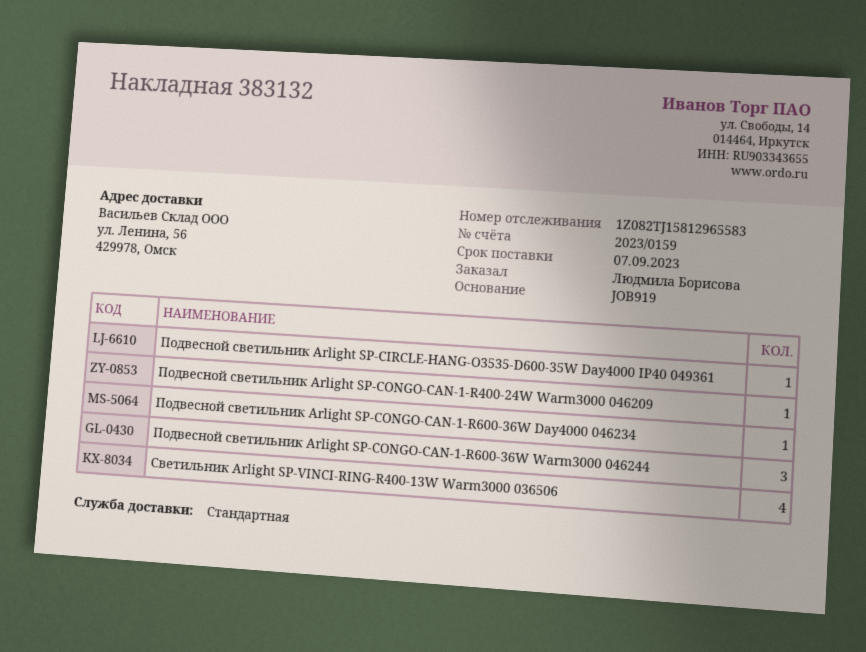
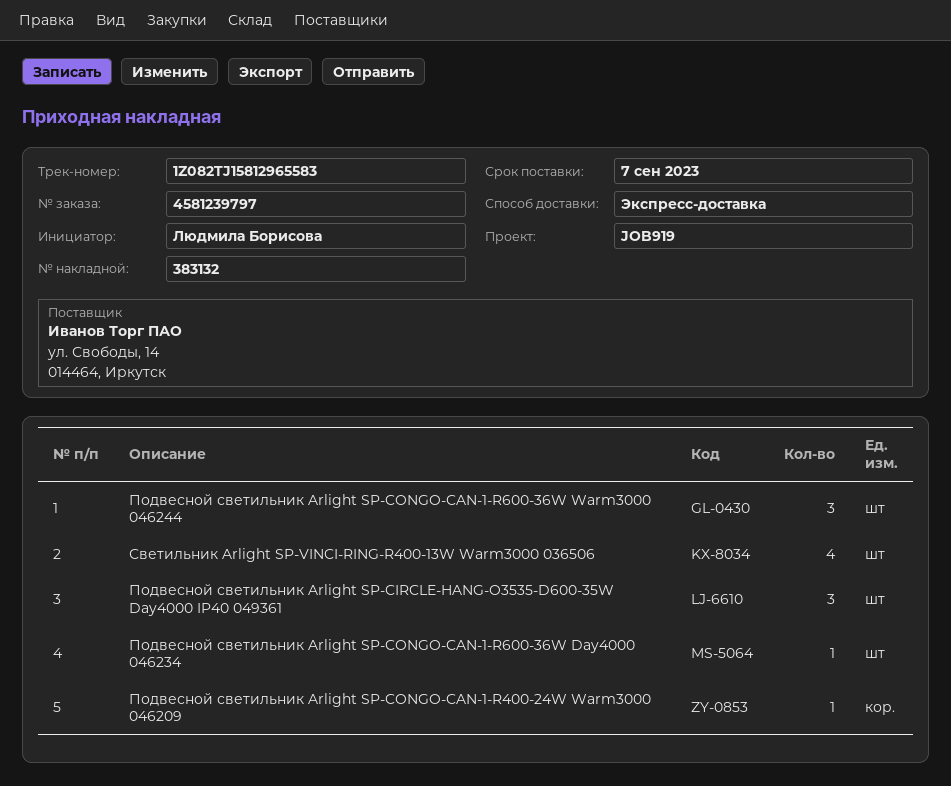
shipping method: standard -> express
Подвесной светильник Arlight SP-CIRCLE-HANG-O3535-D600-35W Day4000 IP40 049361: 1 -> 3

